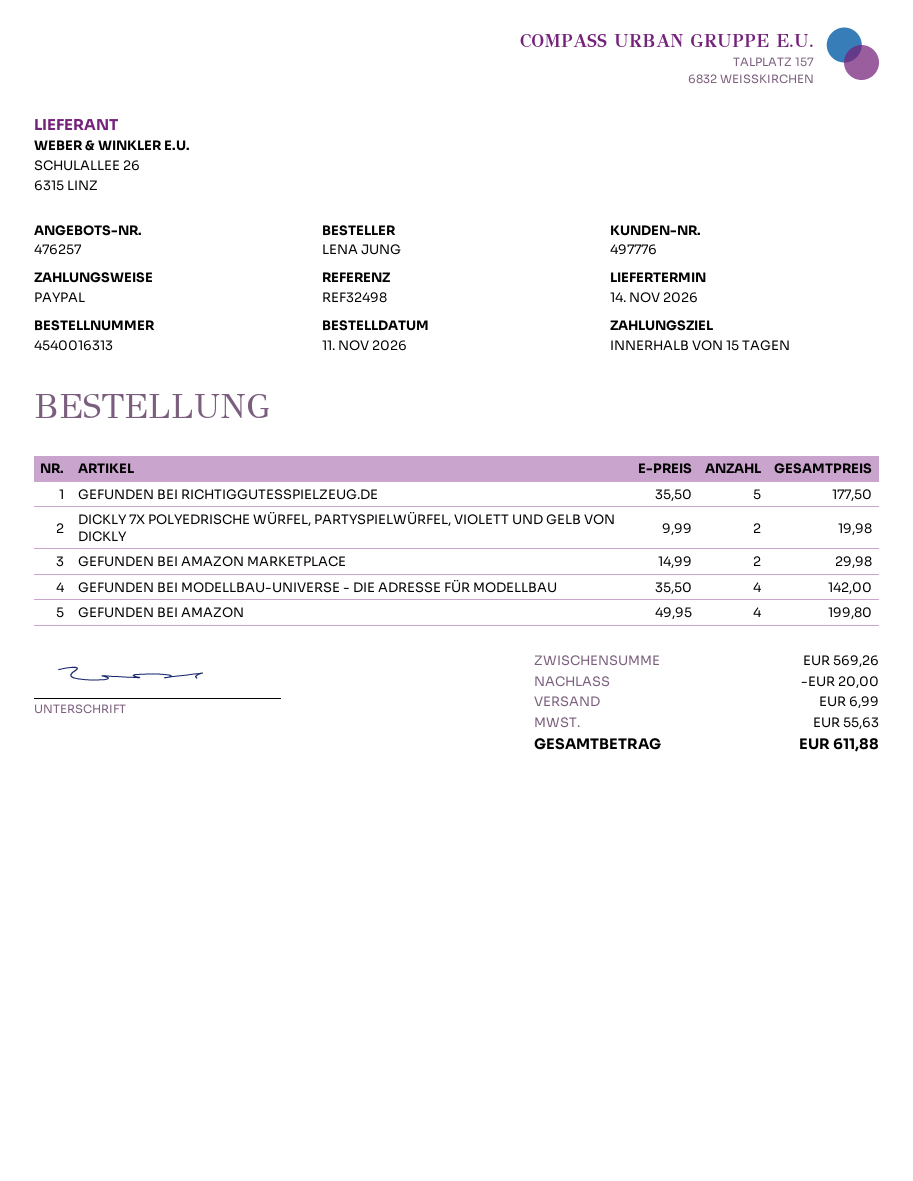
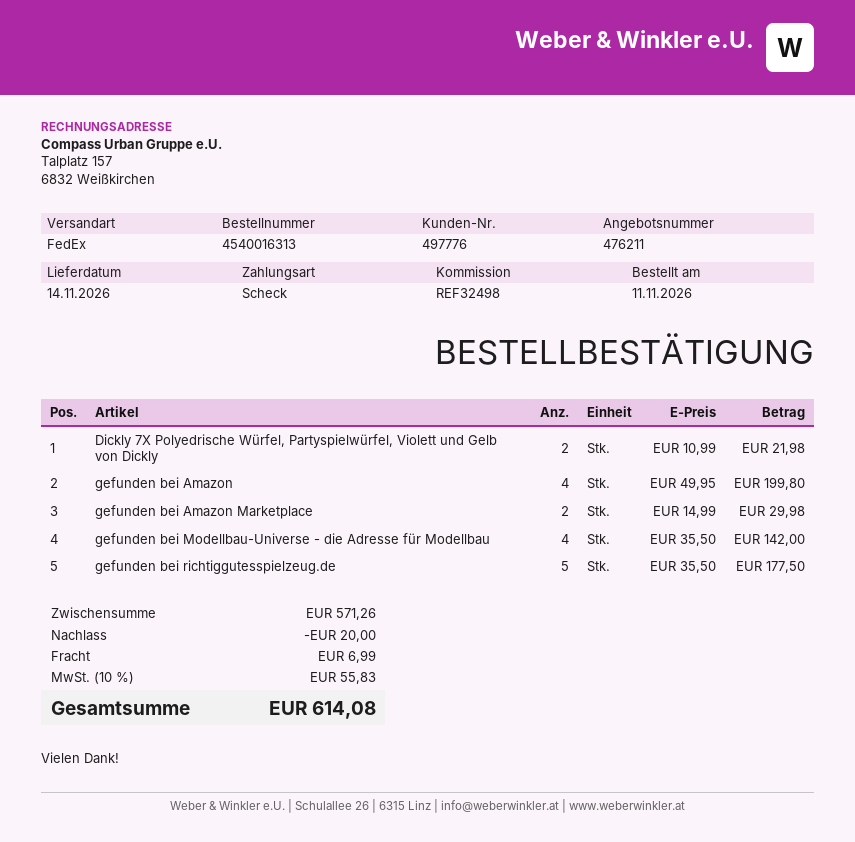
quote number: 476257 -> 476211
payment method: PayPal -> cheque
DICKLY 7X POLYEDRISCHE WÜRFEL, PARTYSPIELWÜRFEL, VIOLETT UND GELB VON DICKLY: 2 x 9.99 = 19.98 -> 2 x 10.99 = 21.98
subtotal: 569.26 -> 571.26
tax: 55.63 -> 55.83
total: 611.88 -> 614.08

